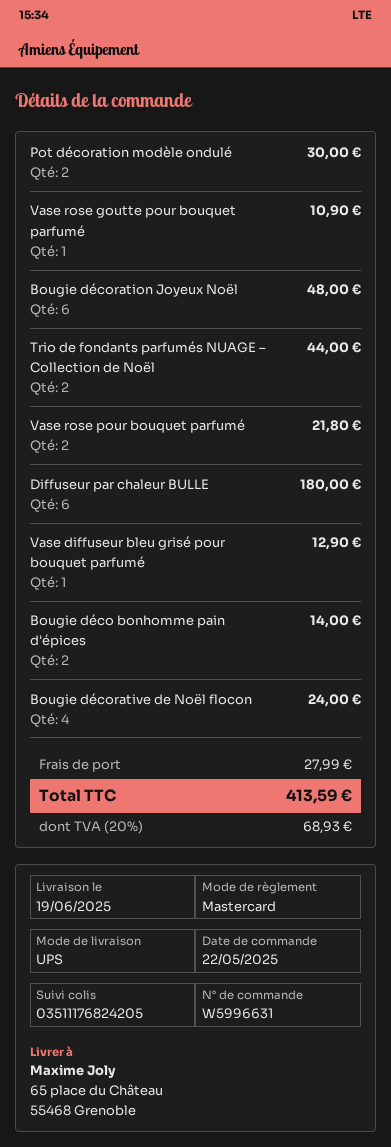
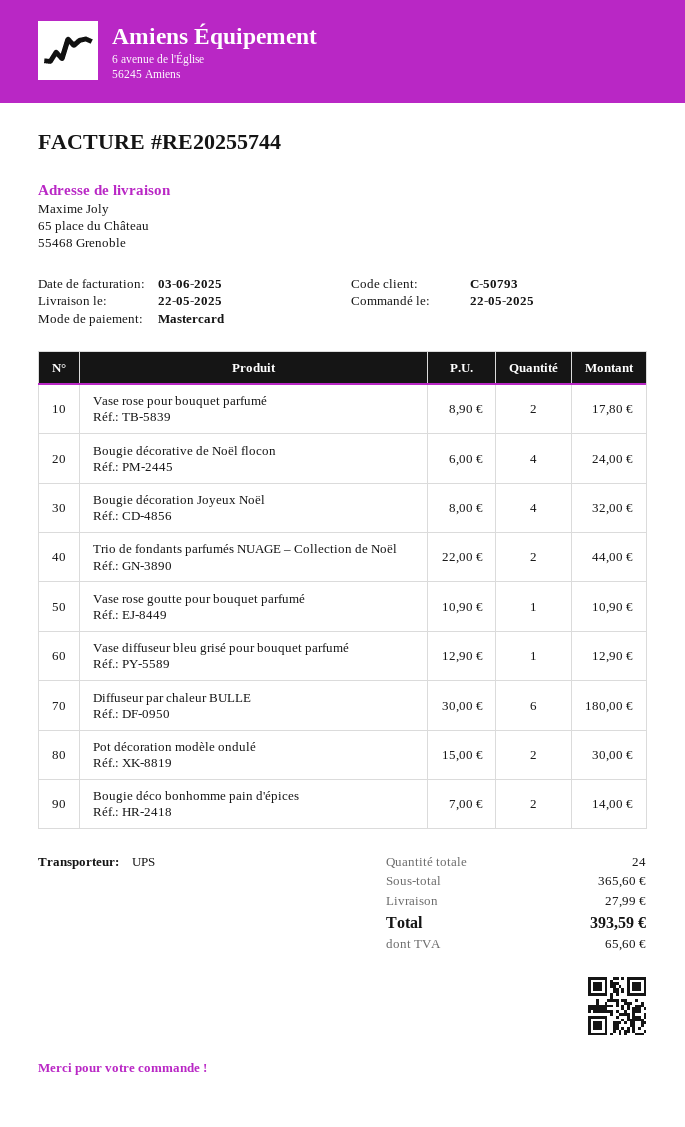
delivery date: 2025-06-19 -> 2025-05-22
Bougie décoration Joyeux Noël: 6 for 48.00 -> 4 for 32.00
Vase rose pour bouquet parfumé: 2 for 21.80 -> 2 for 17.80
tax: 68.93 -> 65.60
total: 413.59 -> 393.59

